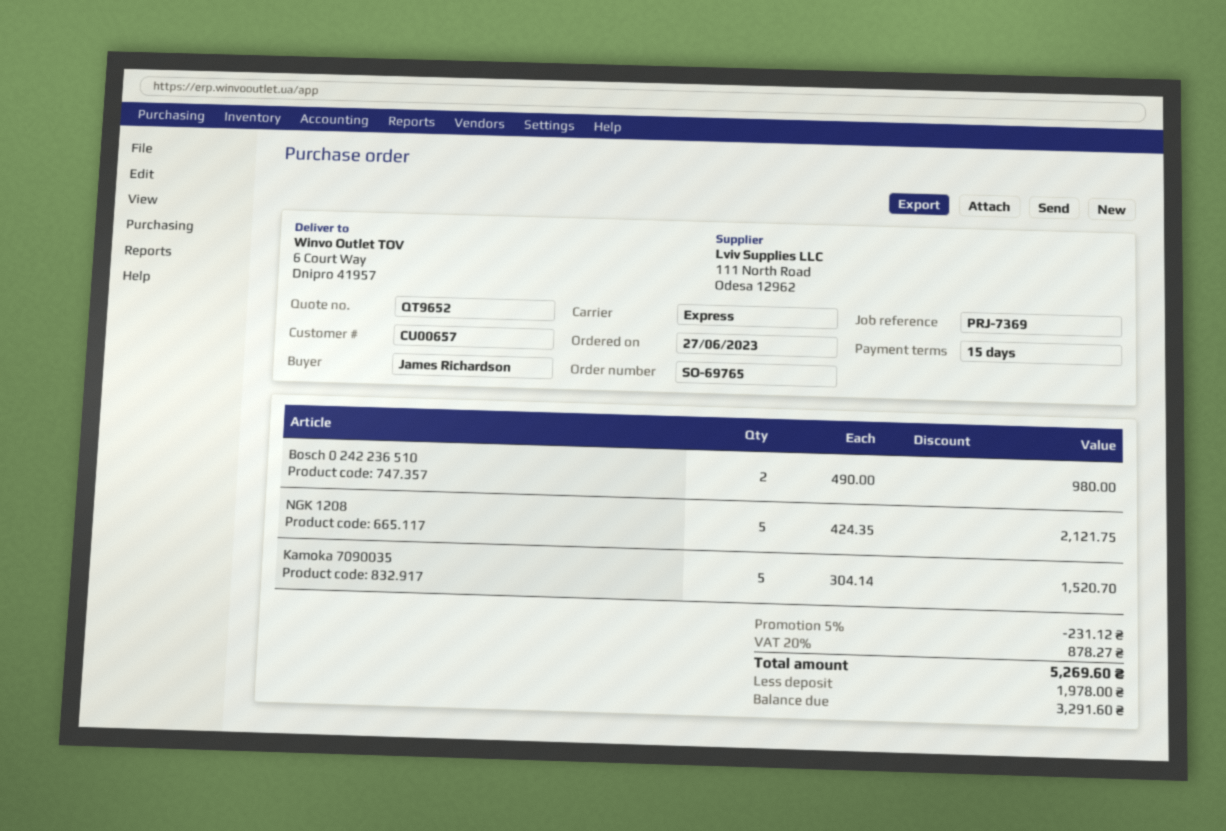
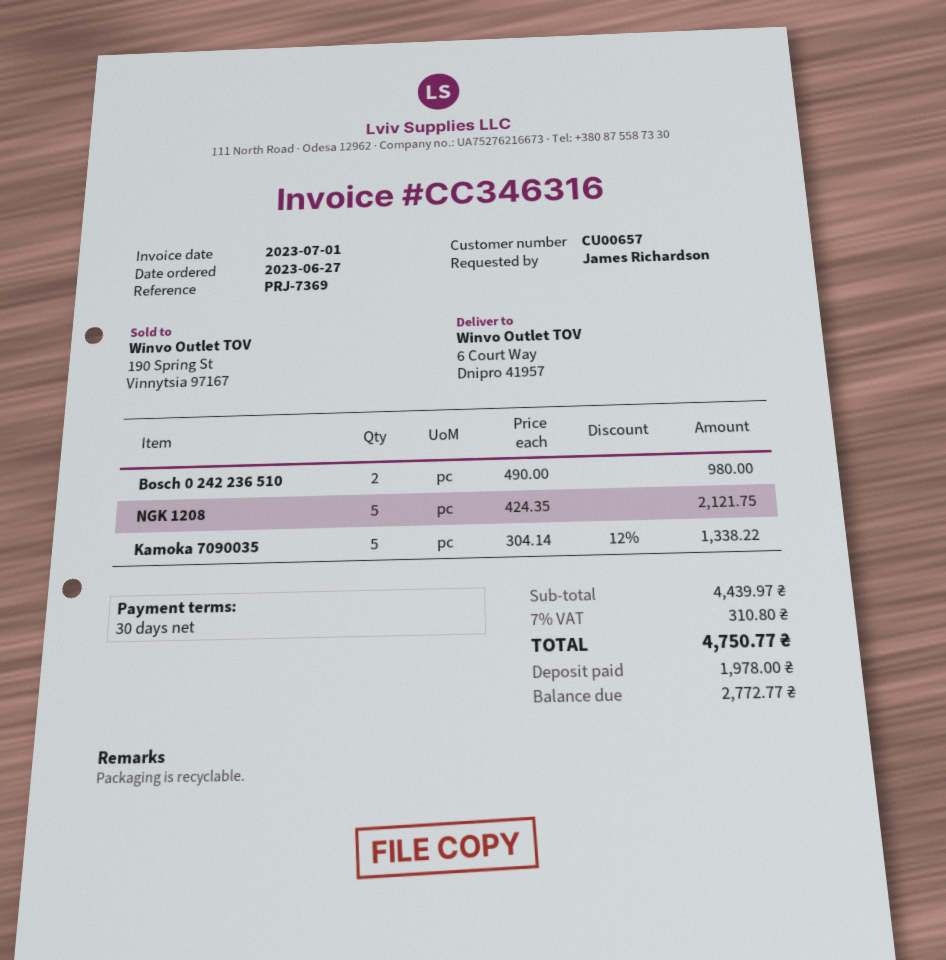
payment terms: 15 days -> 30 days
Kamoka 7090035: 5 x 304.14 = 1520.70 -> 5 x 304.14 - 12% = 1338.22
discount: 5% = 231.12 -> none
tax: 20% = 878.27 -> 7% = 310.80
total: 5269.60 -> 4750.77
balance: 3291.60 -> 2772.77

